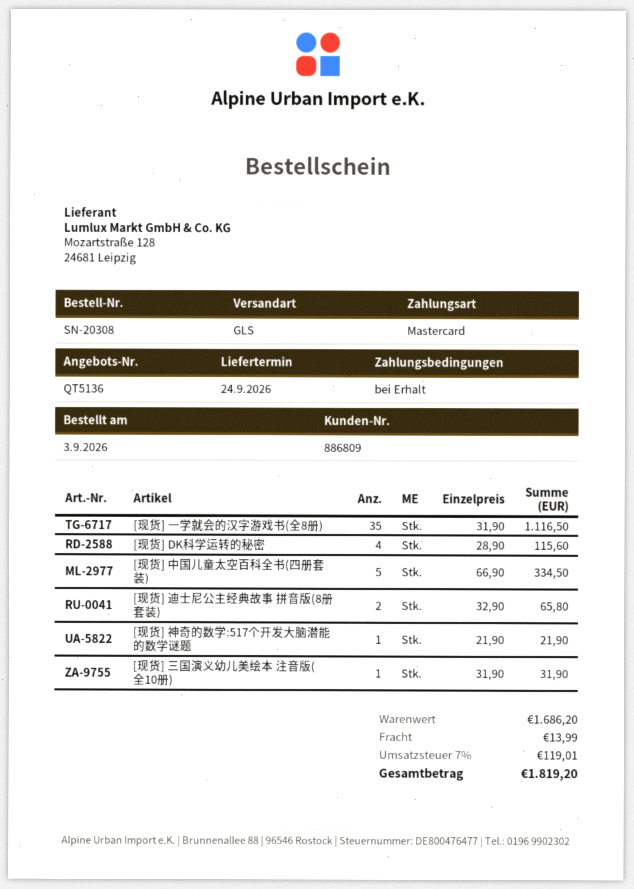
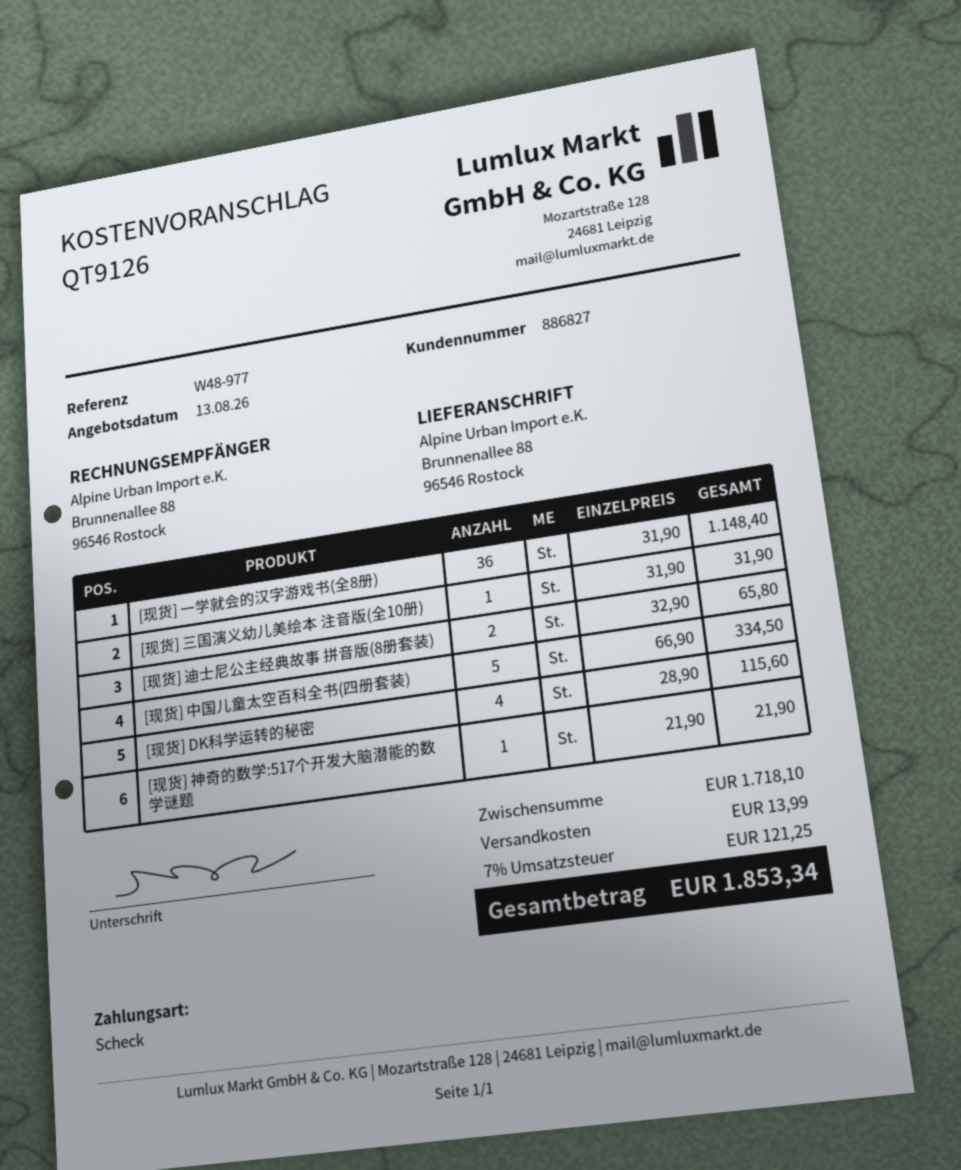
quote number: QT5136 -> QT9126
customer number: 886809 -> 886827
payment method: Mastercard -> cheque
[现货] 一学就会的汉字游戏书(全8册): 35 x 31.90 = 1116.50 -> 36 x 31.90 = 1148.40
subtotal: 1686.20 -> 1718.10
tax: 7% = 119.01 -> 7% = 121.25
total: 1819.20 -> 1853.34

